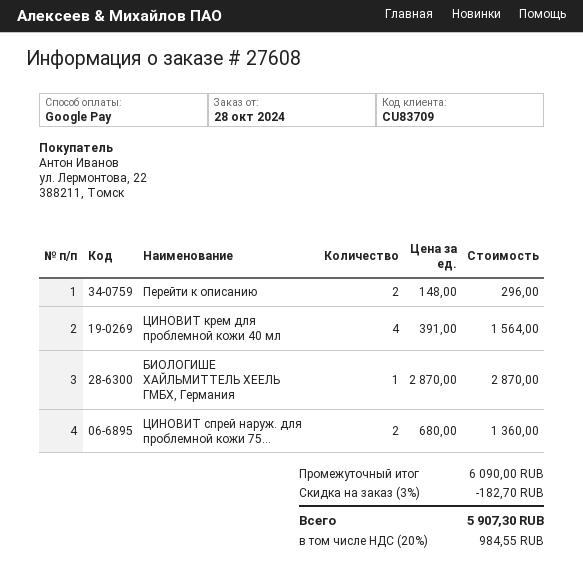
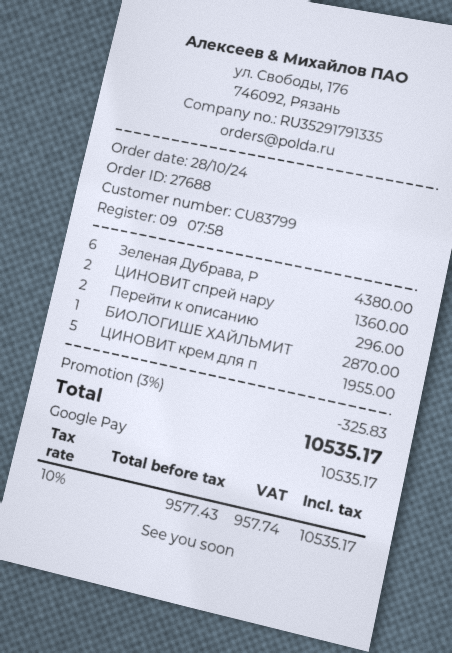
order number: 27608 -> 27688
customer number: CU83709 -> CU83799
ЦИНОВИТ крем для проблемной кожи 40 мл: 4 for 1564.00 -> 5 for 1955.00
Зеленая Дубрава, Р: none -> 6 for 4380.00
discount: 3% = 182.70 -> 3% = 325.83
tax: 20% = 984.55 -> 10% = 957.74
total: 5907.30 -> 10535.17

